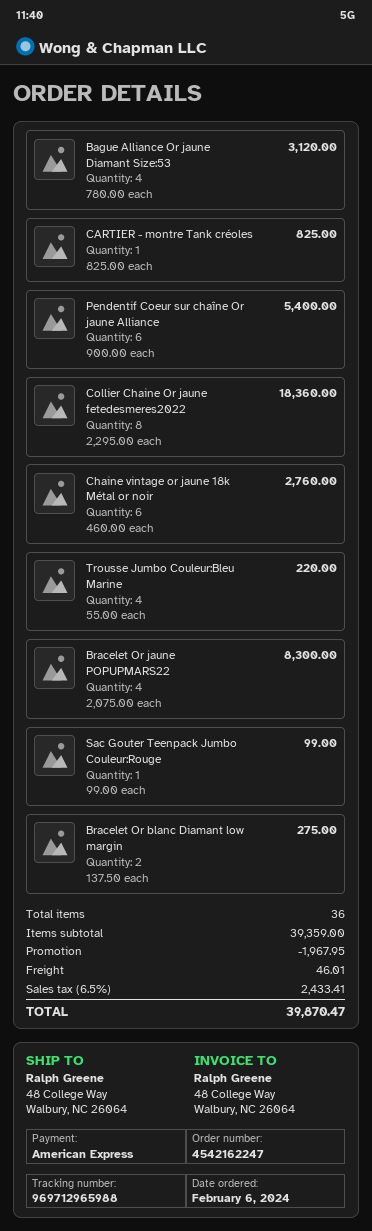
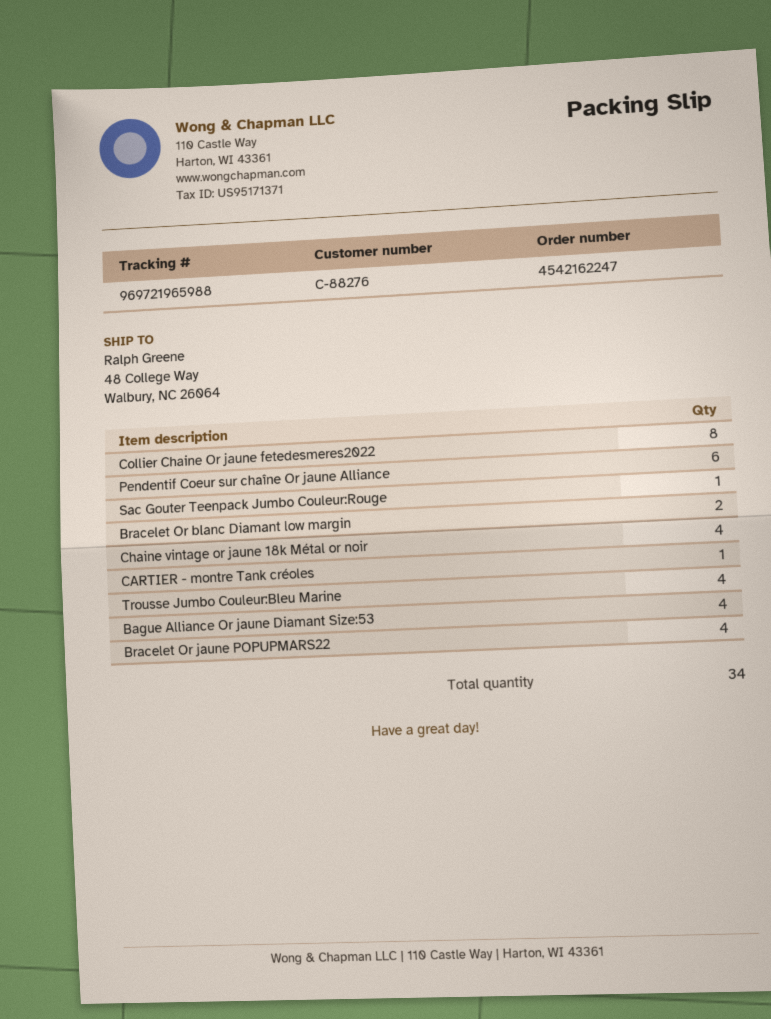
tracking number: 969712965988 -> 969721965988
Chaine vintage or jaune 18k Métal or noir: 6 -> 4
total quantity: 36 -> 34

